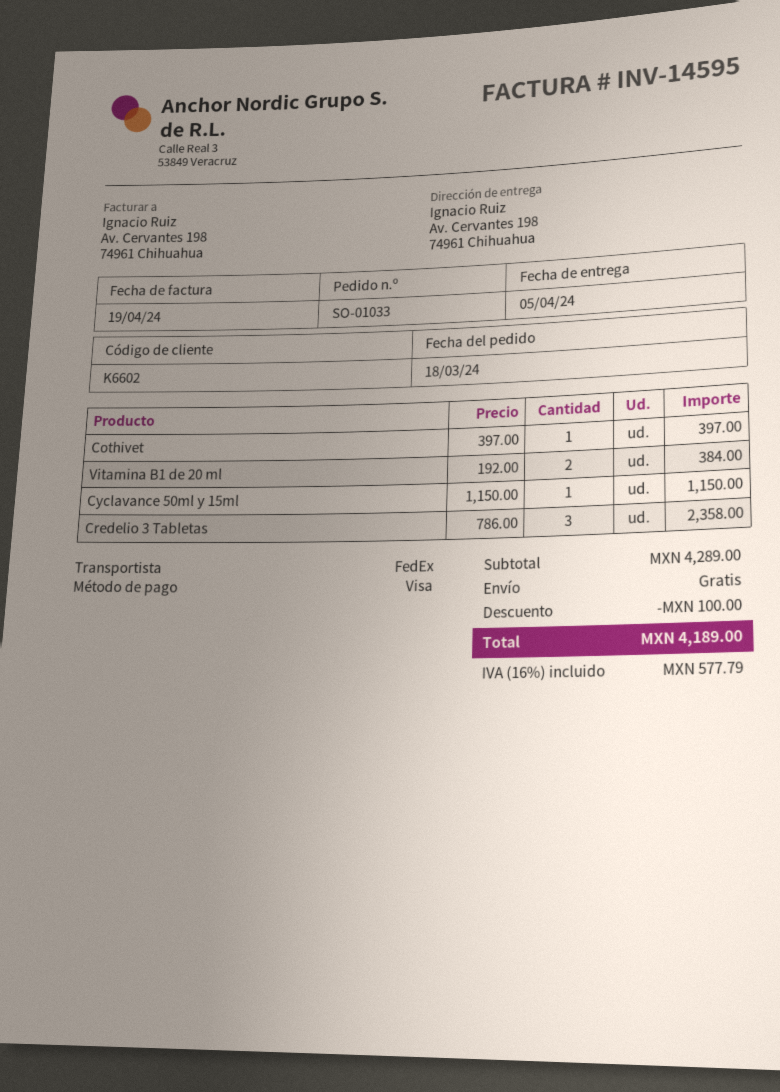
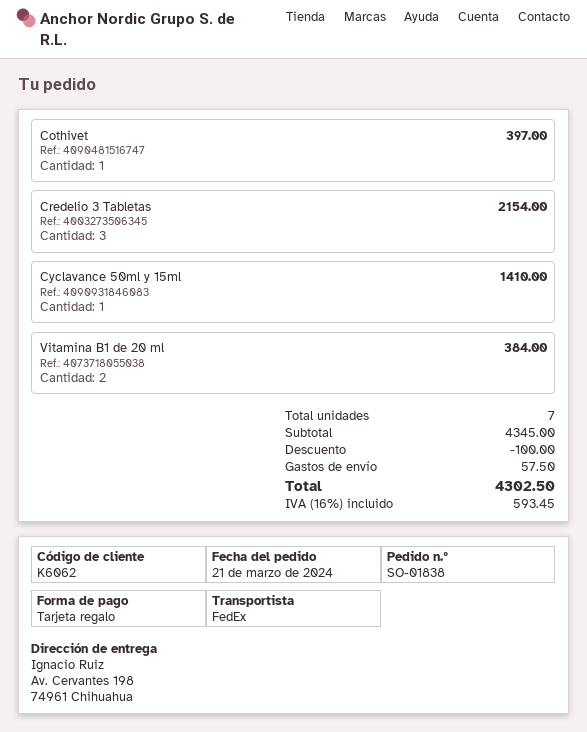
order number: SO-01033 -> SO-01838
order date: 2024-03-18 -> 2024-03-21
customer number: K6602 -> K6062
payment method: Visa -> gift card
Cyclavance 50ml y 15ml: 1 for 1150.00 -> 1 for 1410.00
Credelio 3 Tabletas: 3 for 2358.00 -> 3 for 2154.00
subtotal: 4289.00 -> 4345.00
shipping: 0.00 -> 57.50
tax: 16% = 577.79 -> 16% = 593.45
total: 4189.00 -> 4302.50

